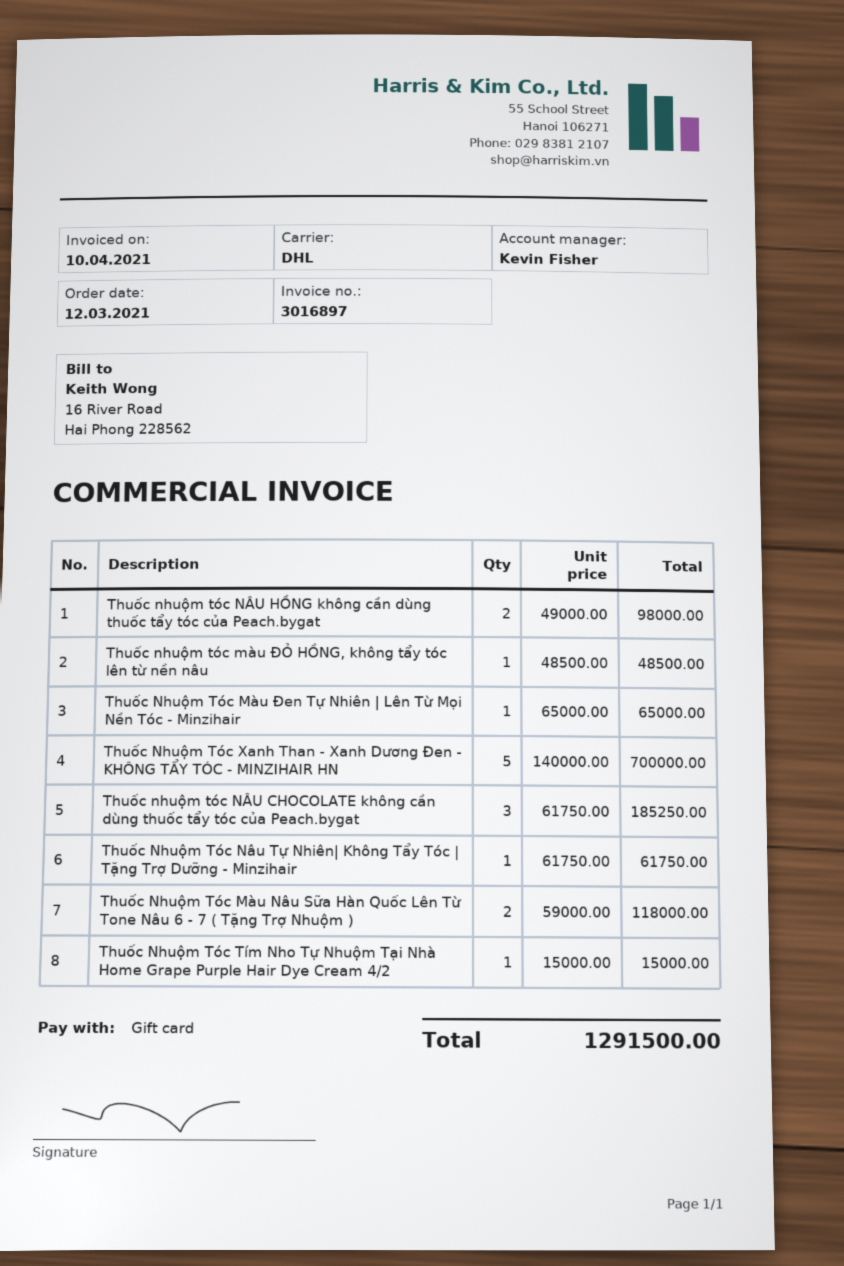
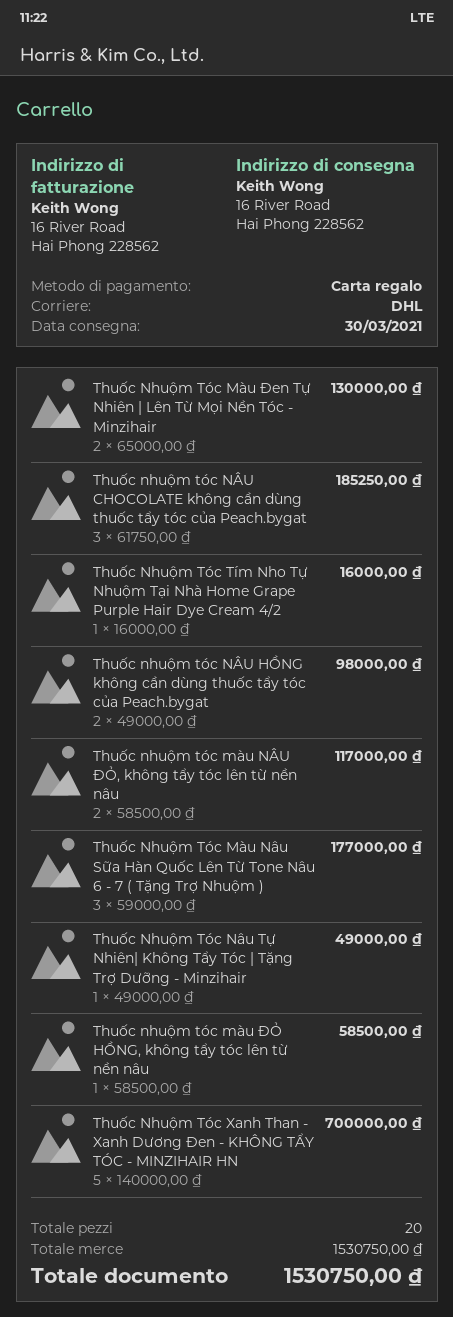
Thuốc nhuộm tóc màu ĐỎ HỒNG, không tẩy tóc lên từ nền nâu: 1 x 48500.00 = 48500.00 -> 1 x 58500.00 = 58500.00
Thuốc Nhuộm Tóc Màu Đen Tự Nhiên | Lên Từ Mọi Nền Tóc - Minzihair: 1 x 65000.00 = 65000.00 -> 2 x 65000.00 = 130000.00
Thuốc Nhuộm Tóc Nâu Tự Nhiên| Không Tẩy Tóc | Tặng Trợ Dưỡng - Minzihair: 1 x 61750.00 = 61750.00 -> 1 x 49000.00 = 49000.00
Thuốc Nhuộm Tóc Màu Nâu Sữa Hàn Quốc Lên Từ Tone Nâu 6 - 7 ( Tặng Trợ Nhuộm ): 2 x 59000.00 = 118000.00 -> 3 x 59000.00 = 177000.00
Thuốc Nhuộm Tóc Tím Nho Tự Nhuộm Tại Nhà Home Grape Purple Hair Dye Cream 4/2: 1 x 15000.00 = 15000.00 -> 1 x 16000.00 = 16000.00
Thuốc nhuộm tóc màu NÂU ĐỎ, không tẩy tóc lên từ nền nâu: none -> 2 x 58500.00 = 117000.00
total: 1291500.00 -> 1530750.00

